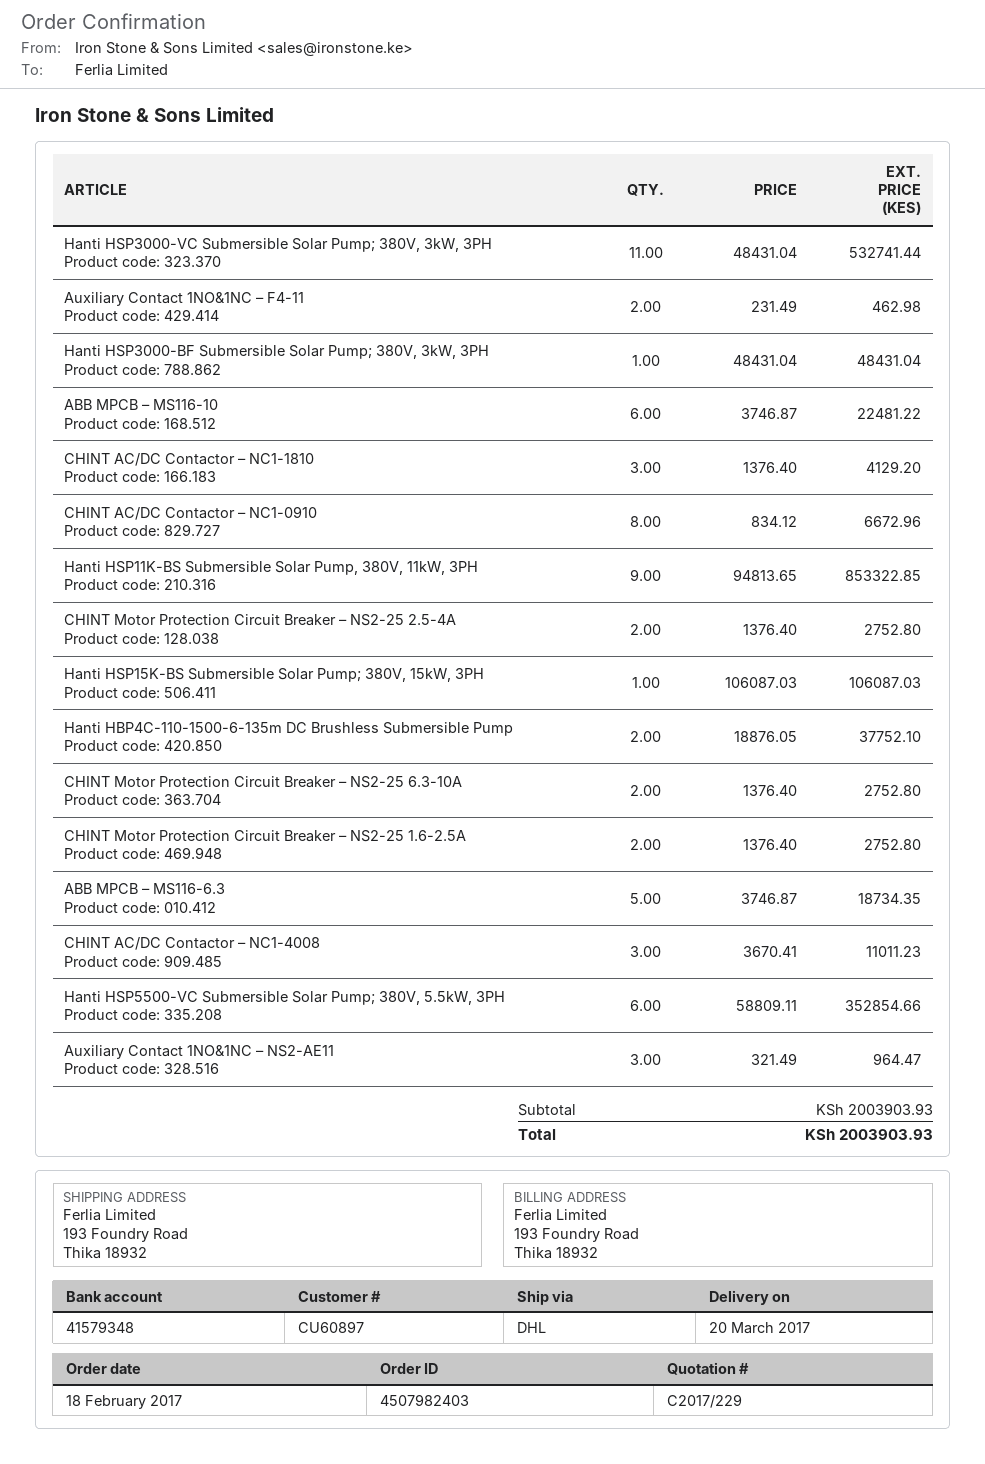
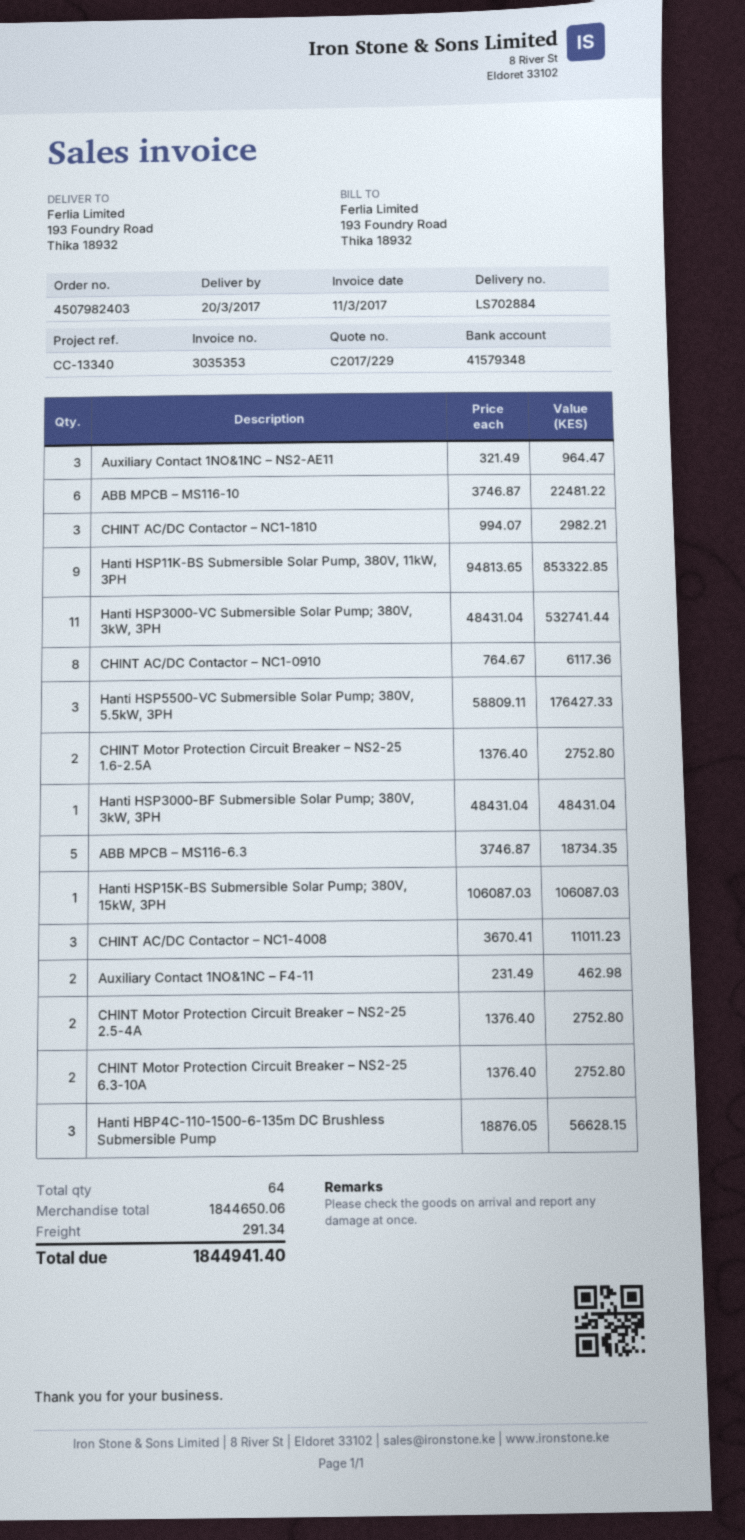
CHINT AC/DC Contactor – NC1-1810: 3 x 1376.40 = 4129.20 -> 3 x 994.07 = 2982.21
CHINT AC/DC Contactor – NC1-0910: 8 x 834.12 = 6672.96 -> 8 x 764.67 = 6117.36
Hanti HBP4C-110-1500-6-135m DC Brushless Submersible Pump: 2 x 18876.05 = 37752.10 -> 3 x 18876.05 = 56628.15
Hanti HSP5500-VC Submersible Solar Pump; 380V, 5.5kW, 3PH: 6 x 58809.11 = 352854.66 -> 3 x 58809.11 = 176427.33
subtotal: 2003903.93 -> 1844650.06
shipping: none -> 291.34
total: 2003903.93 -> 1844941.40

